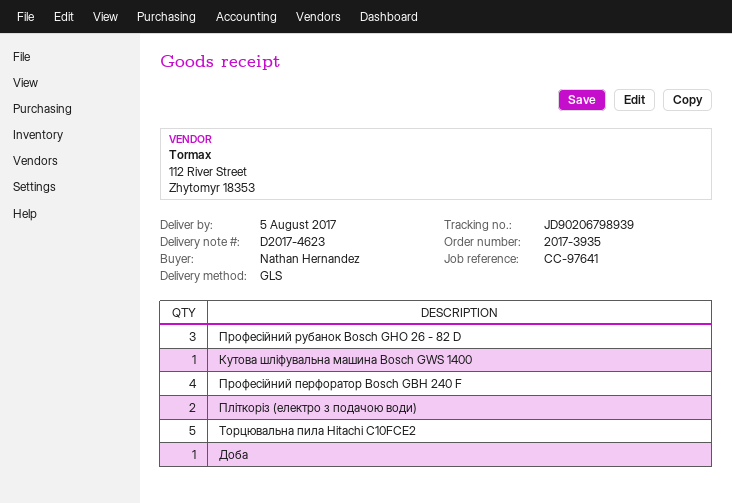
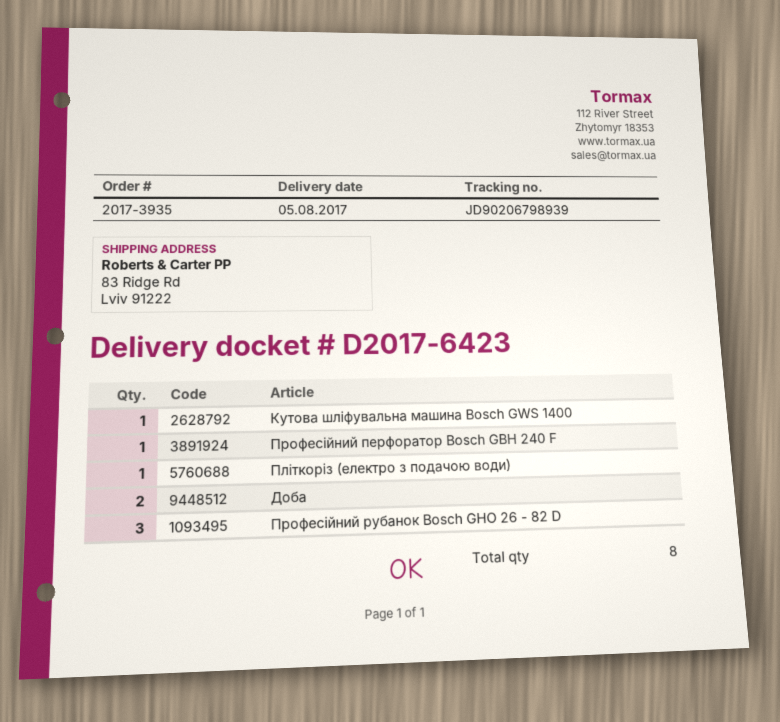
delivery note number: D2017-4623 -> D2017-6423
Професійний перфоратор Bosch GBH 240 F: 4 -> 1
Пліткоріз (електро з подачою води): 2 -> 1
Торцювальна пила Hitachi C10FCE2: 5 -> none
Доба: 1 -> 2

